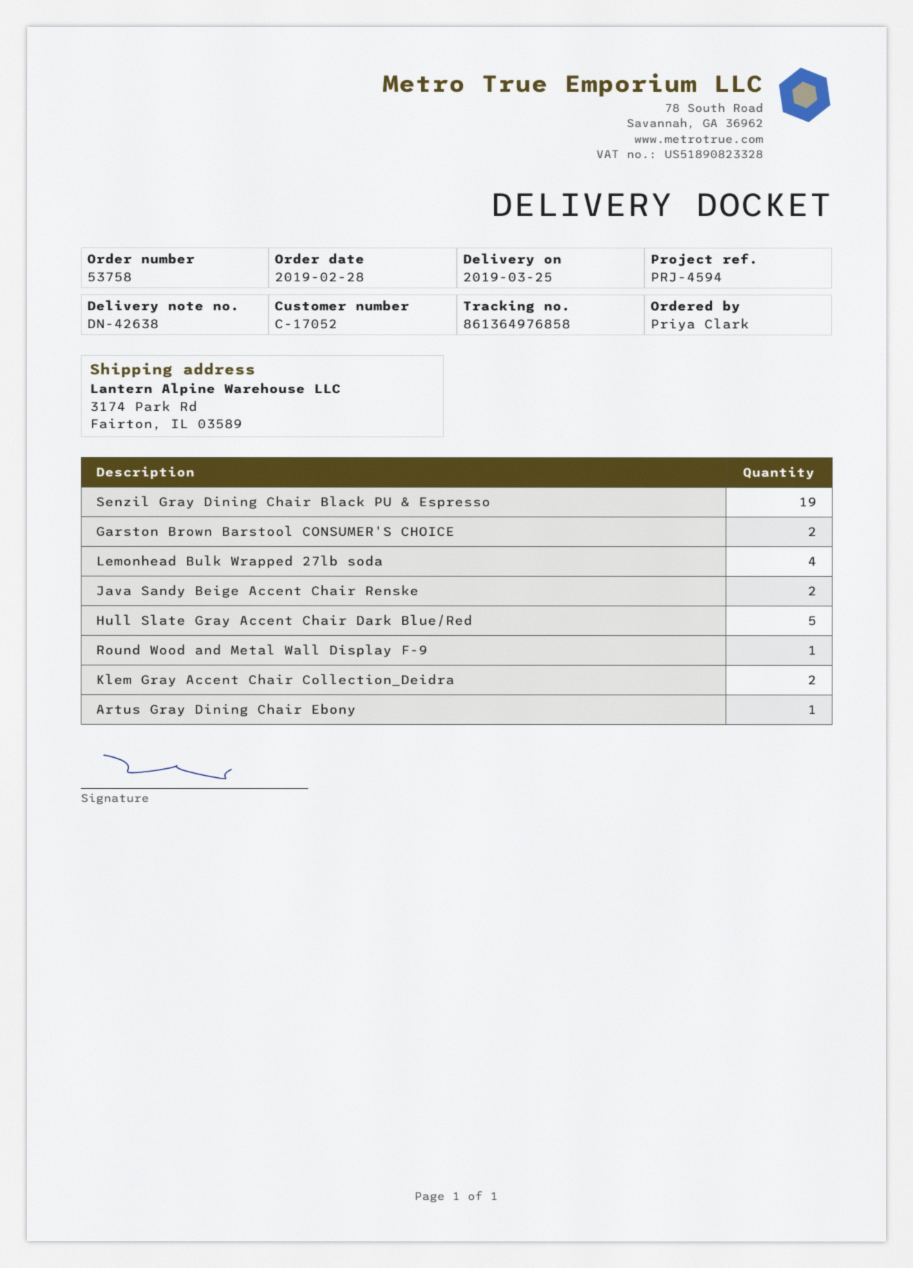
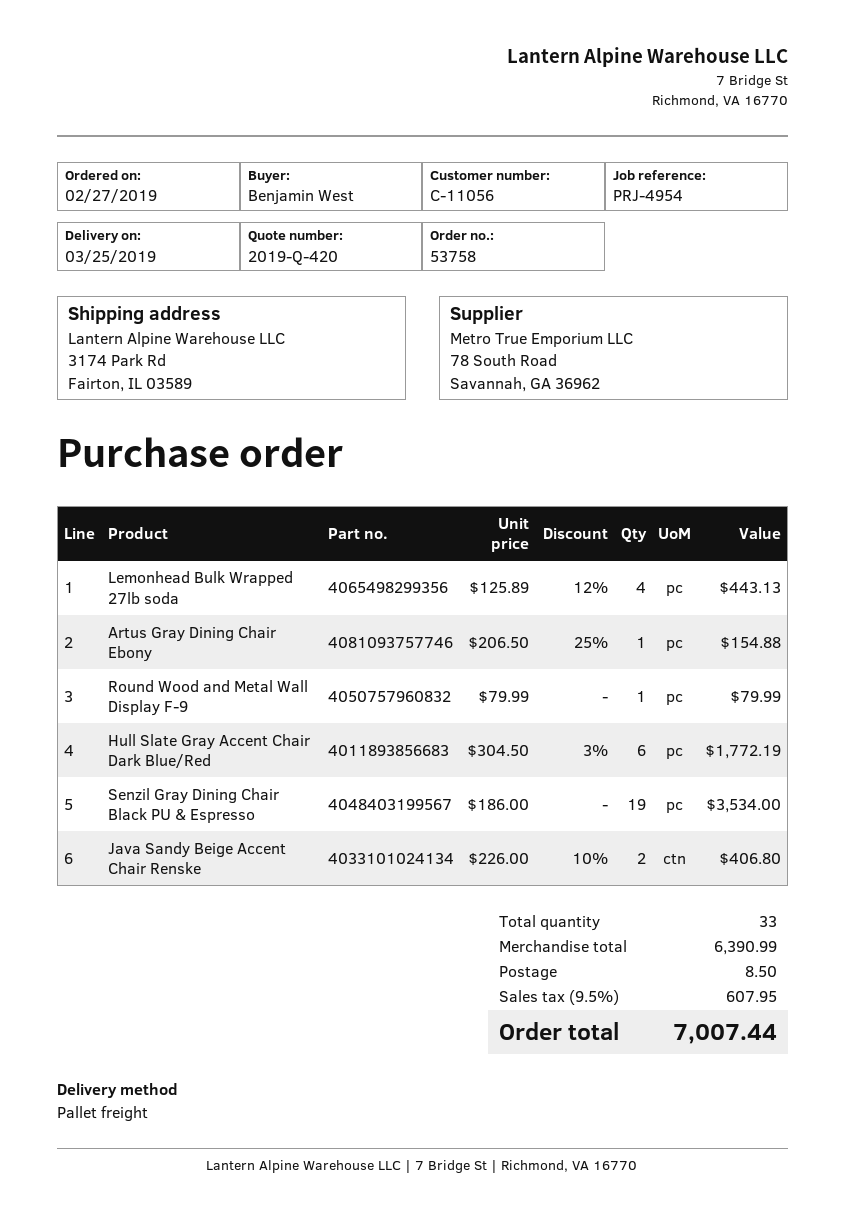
order date: 2019-02-28 -> 2019-02-27
customer number: C-17052 -> C-11056
reference: PRJ-4594 -> PRJ-4954
ordered by: Priya Clark -> Benjamin West
Garston Brown Barstool CONSUMER'S CHOICE: 2 -> none
Hull Slate Gray Accent Chair Dark Blue/Red: 5 -> 6
Klem Gray Accent Chair Collection_Deidra: 2 -> none

